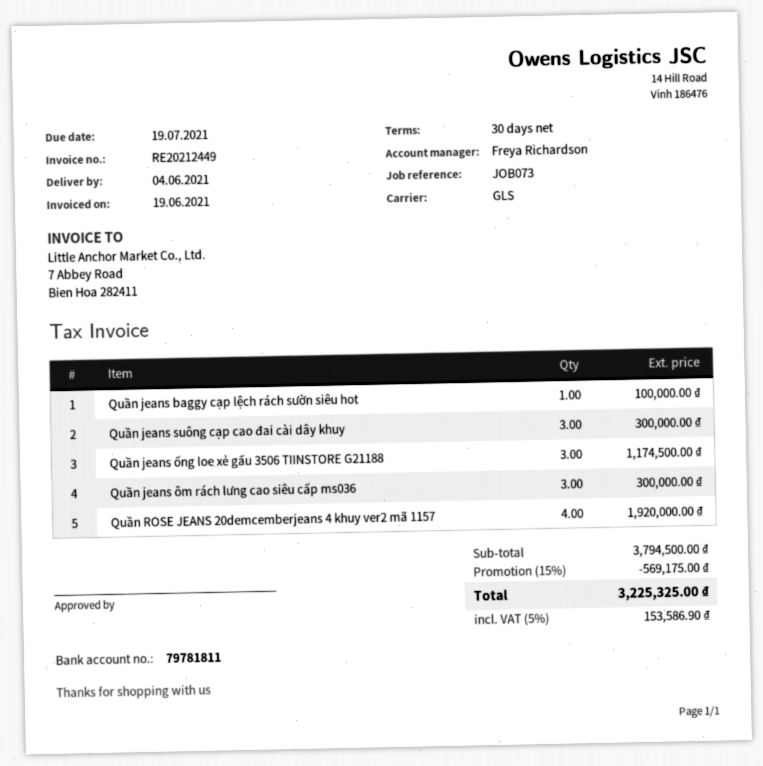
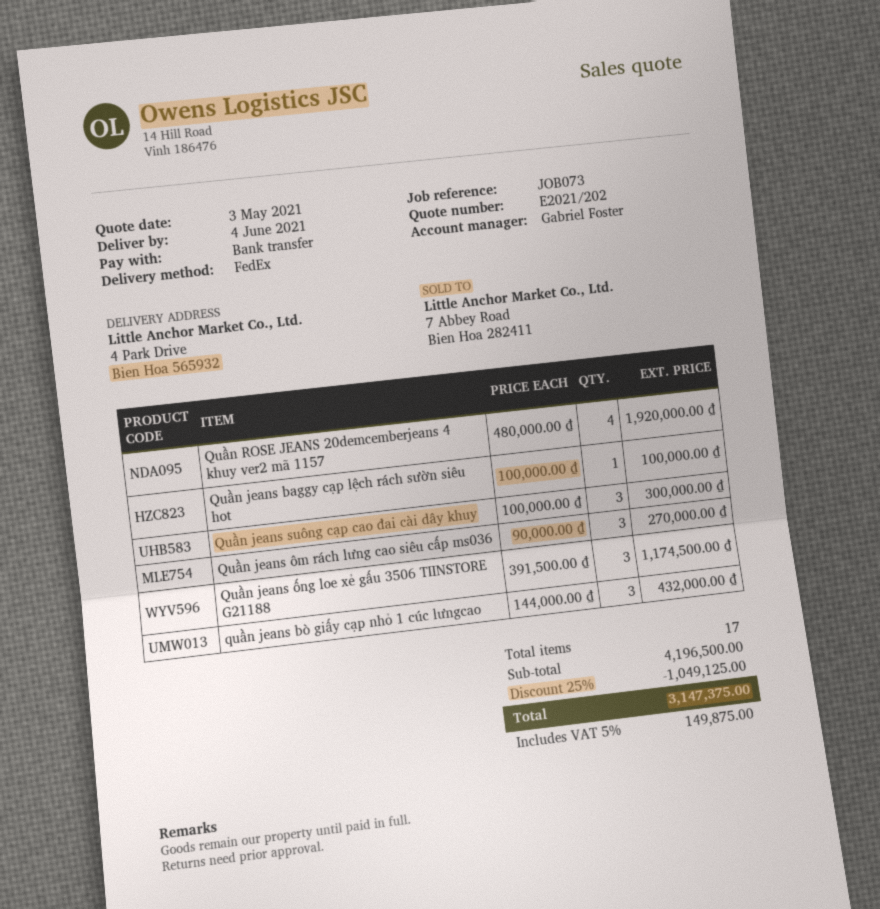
sales rep: Freya Richardson -> Gabriel Foster
shipping method: GLS -> FedEx
Quần jeans ôm rách lưng cao siêu cấp ms036: 3 for 300000.00 -> 3 for 270000.00
quần jeans bò giấy cạp nhỏ 1 cúc lưngcao: none -> 3 for 432000.00
subtotal: 3794500.00 -> 4196500.00
discount: 15% = 569175.00 -> 25% = 1049125.00
tax: 5% = 153586.90 -> 5% = 149875.00
total: 3225325.00 -> 3147375.00

